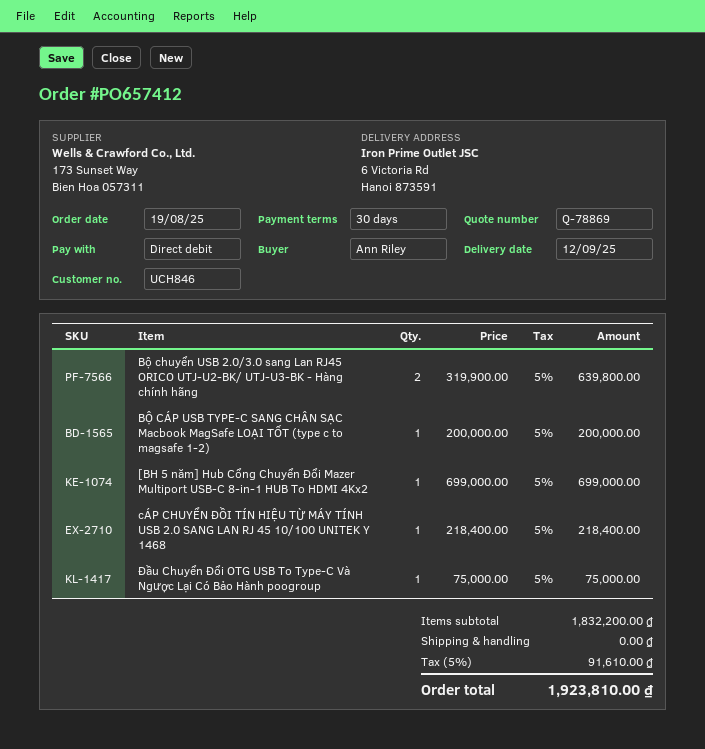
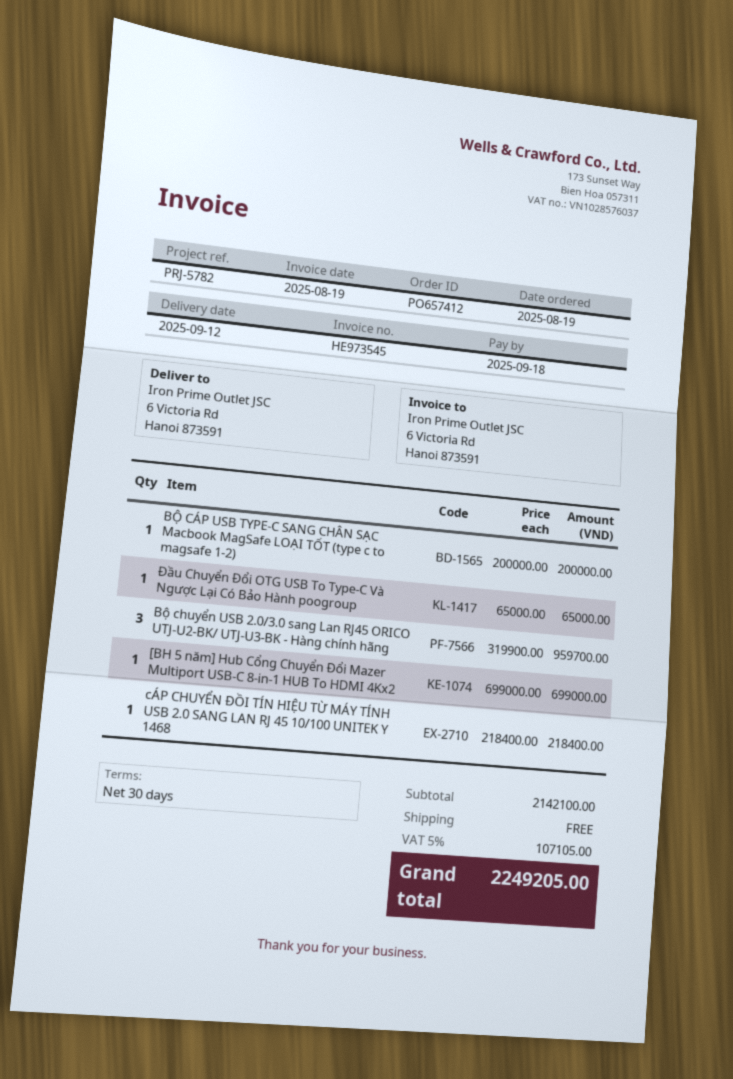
Bộ chuyển USB 2.0/3.0 sang Lan RJ45 ORICO UTJ-U2-BK/ UTJ-U3-BK - Hàng chính hãng: 2 x 319900.00 = 639800.00 -> 3 x 319900.00 = 959700.00
Đầu Chuyển Đổi OTG USB To Type-C Và Ngược Lại Có Bảo Hành poogroup: 1 x 75000.00 = 75000.00 -> 1 x 65000.00 = 65000.00
subtotal: 1832200.00 -> 2142100.00
tax: 5% = 91610.00 -> 5% = 107105.00
total: 1923810.00 -> 2249205.00

